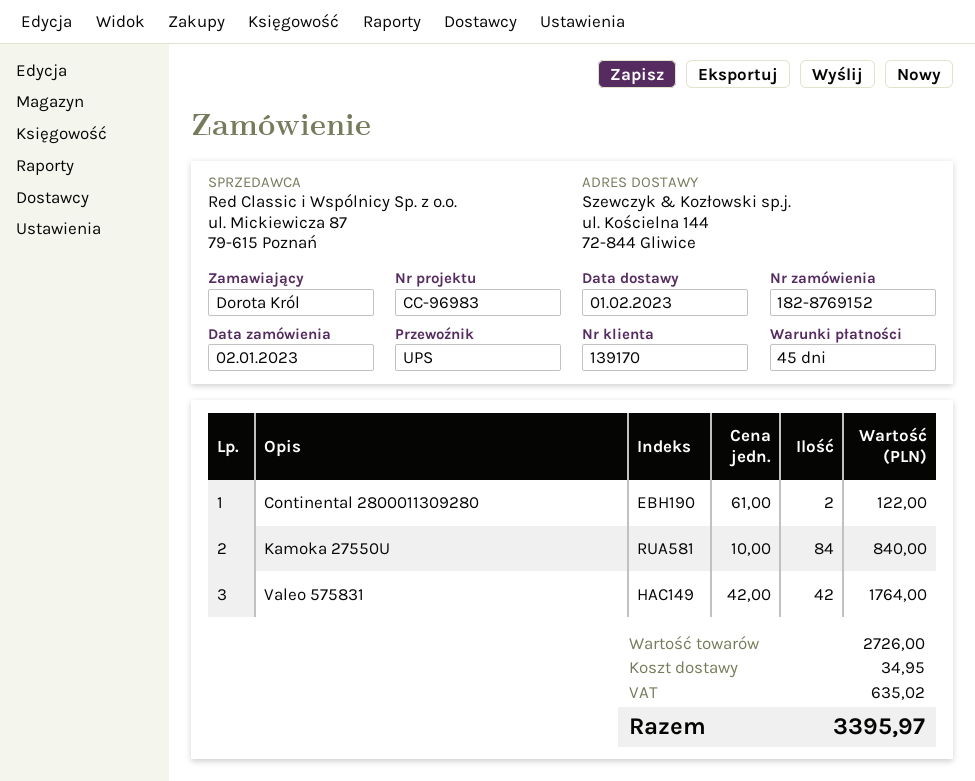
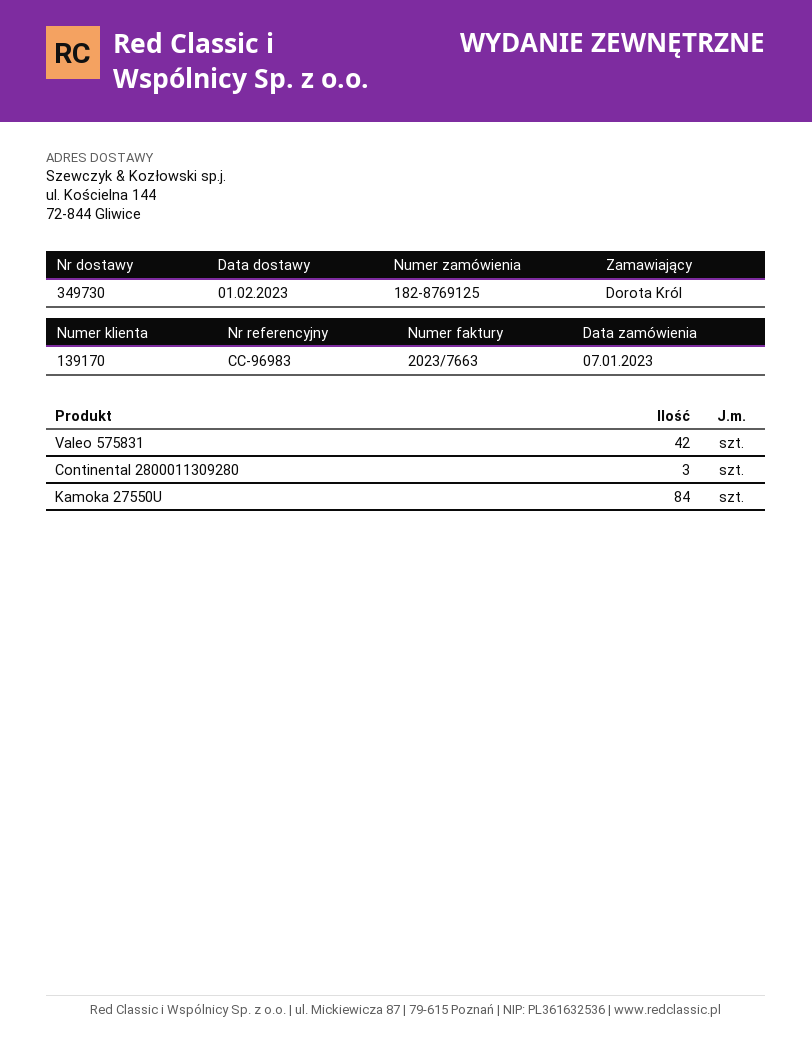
order number: 182-8769152 -> 182-8769125
order date: 2023-01-02 -> 2023-01-07
Continental 2800011309280: 2 -> 3

